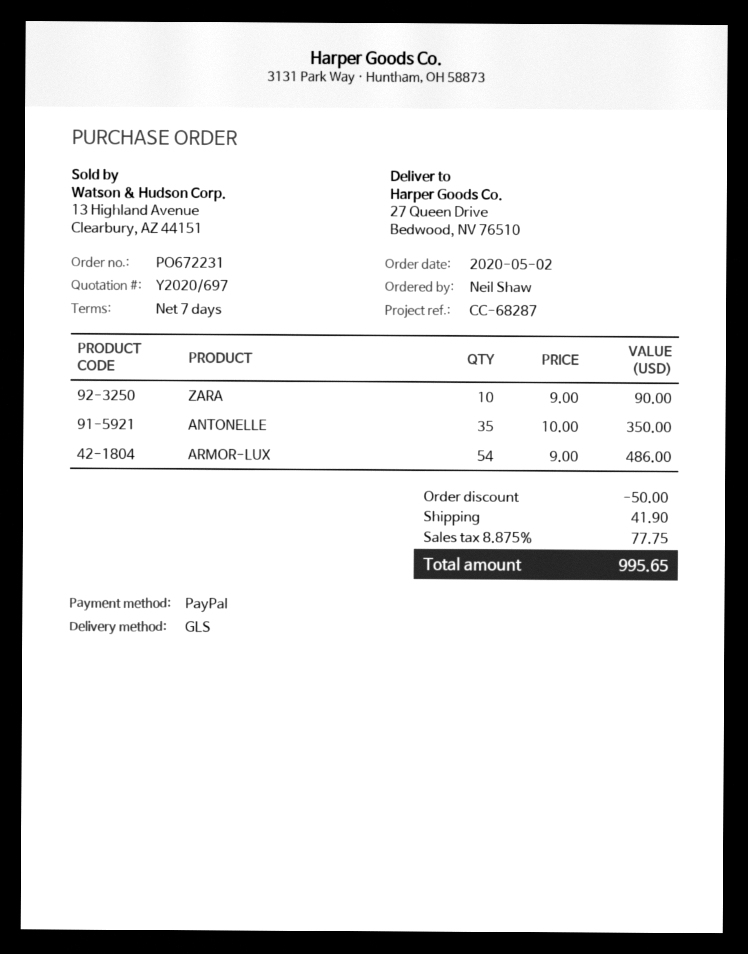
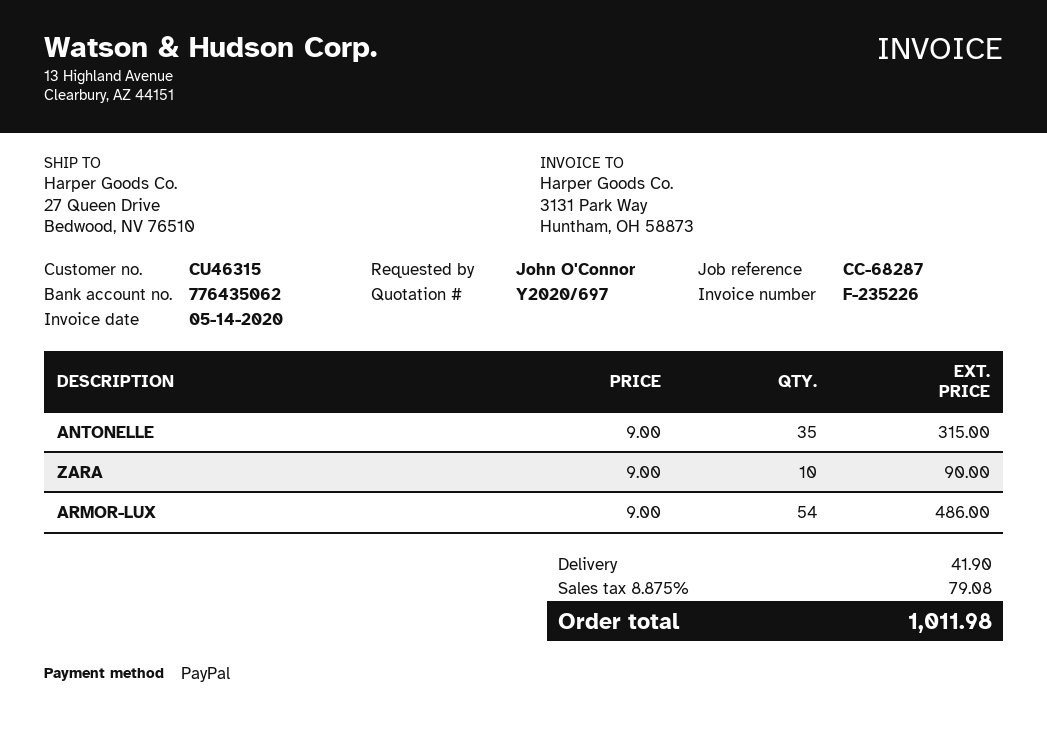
ordered by: Neil Shaw -> John O'Connor
ANTONELLE: 35 x 10.00 = 350.00 -> 35 x 9.00 = 315.00
discount: 50.00 -> none
tax: 8.875% = 77.75 -> 8.875% = 79.08
total: 995.65 -> 1011.98

